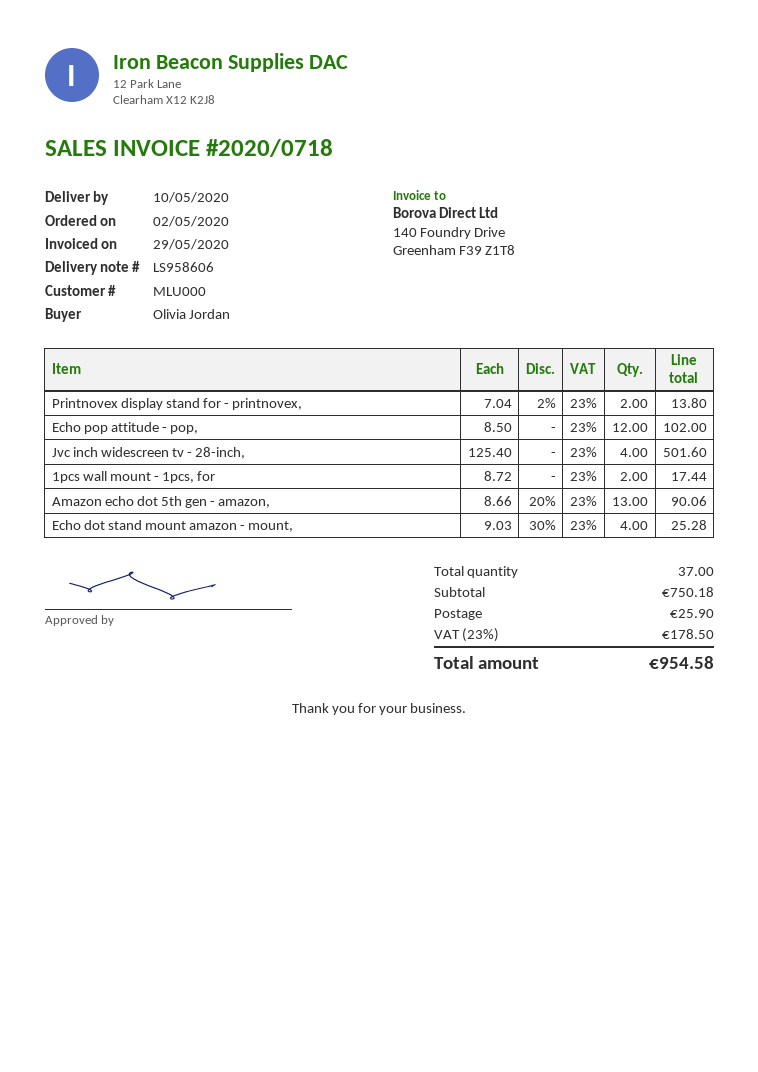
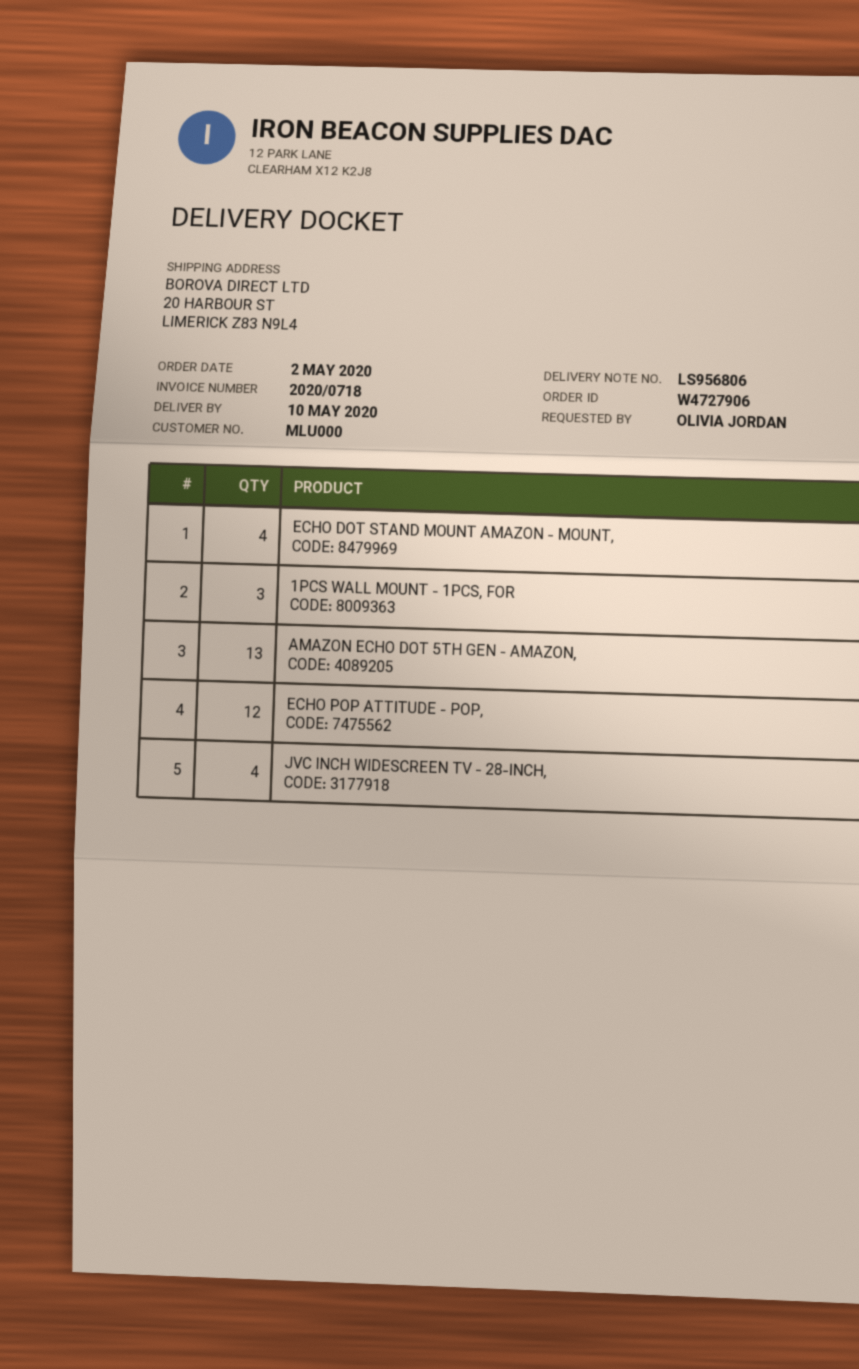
delivery note number: LS958606 -> LS956806
Printnovex display stand for - printnovex,: 2 -> none
1pcs wall mount - 1pcs, for: 2 -> 3

